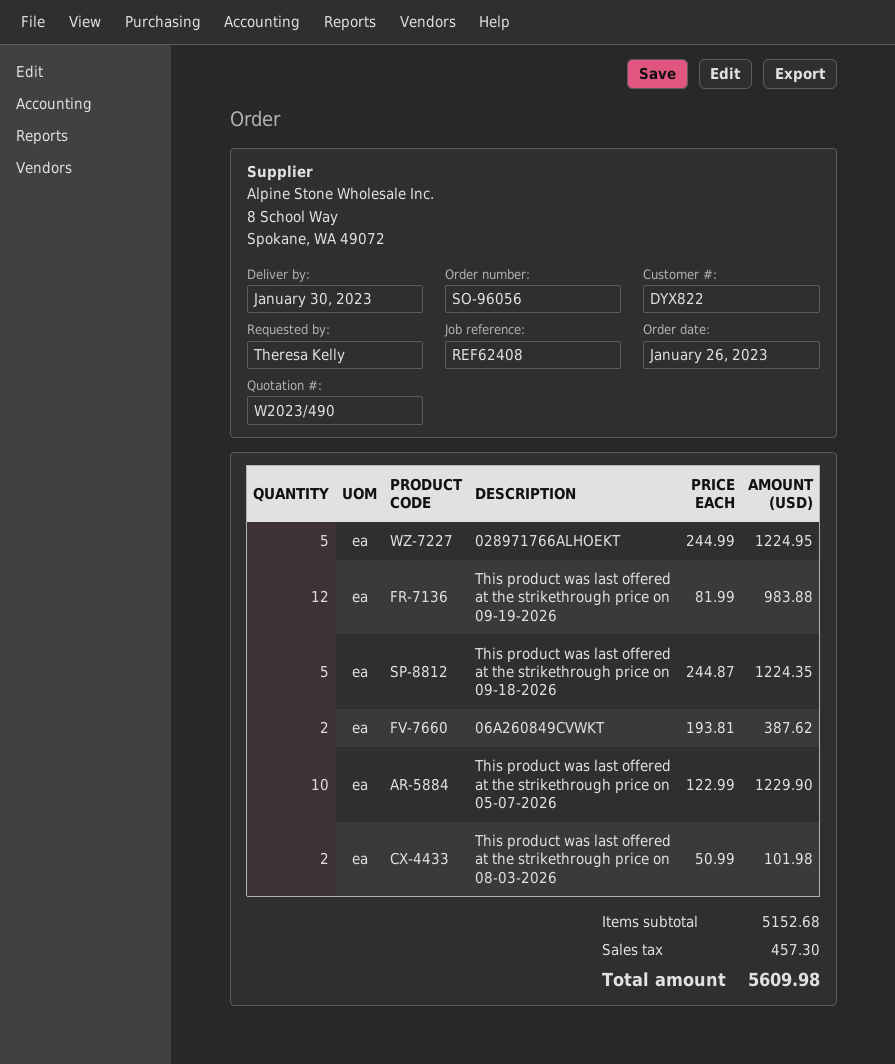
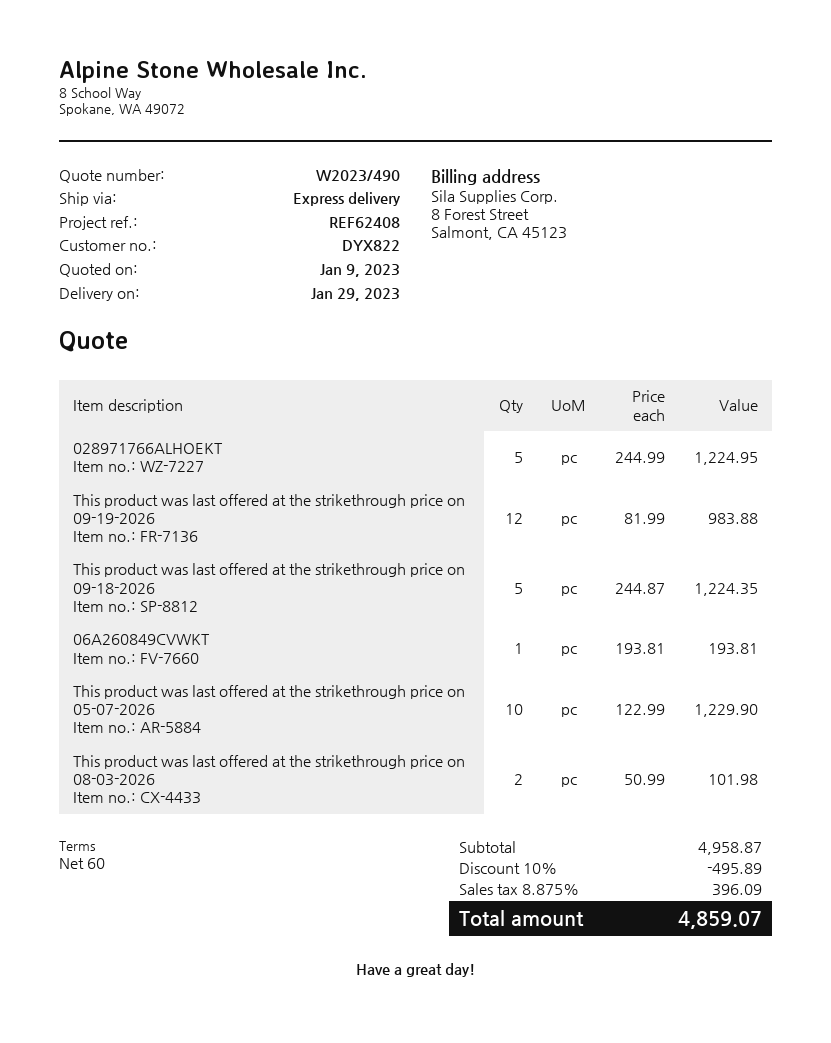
delivery date: 2023-01-30 -> 2023-01-29
06A260849CVWKT: 2 x 193.81 = 387.62 -> 1 x 193.81 = 193.81
subtotal: 5152.68 -> 4958.87
discount: none -> 10% = 495.89
tax: 457.30 -> 396.09
total: 5609.98 -> 4859.07

